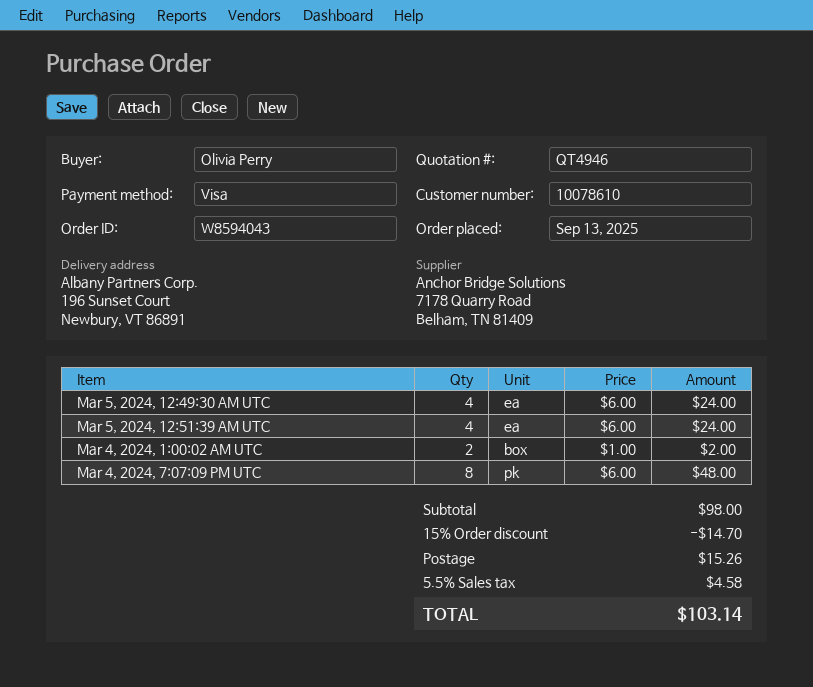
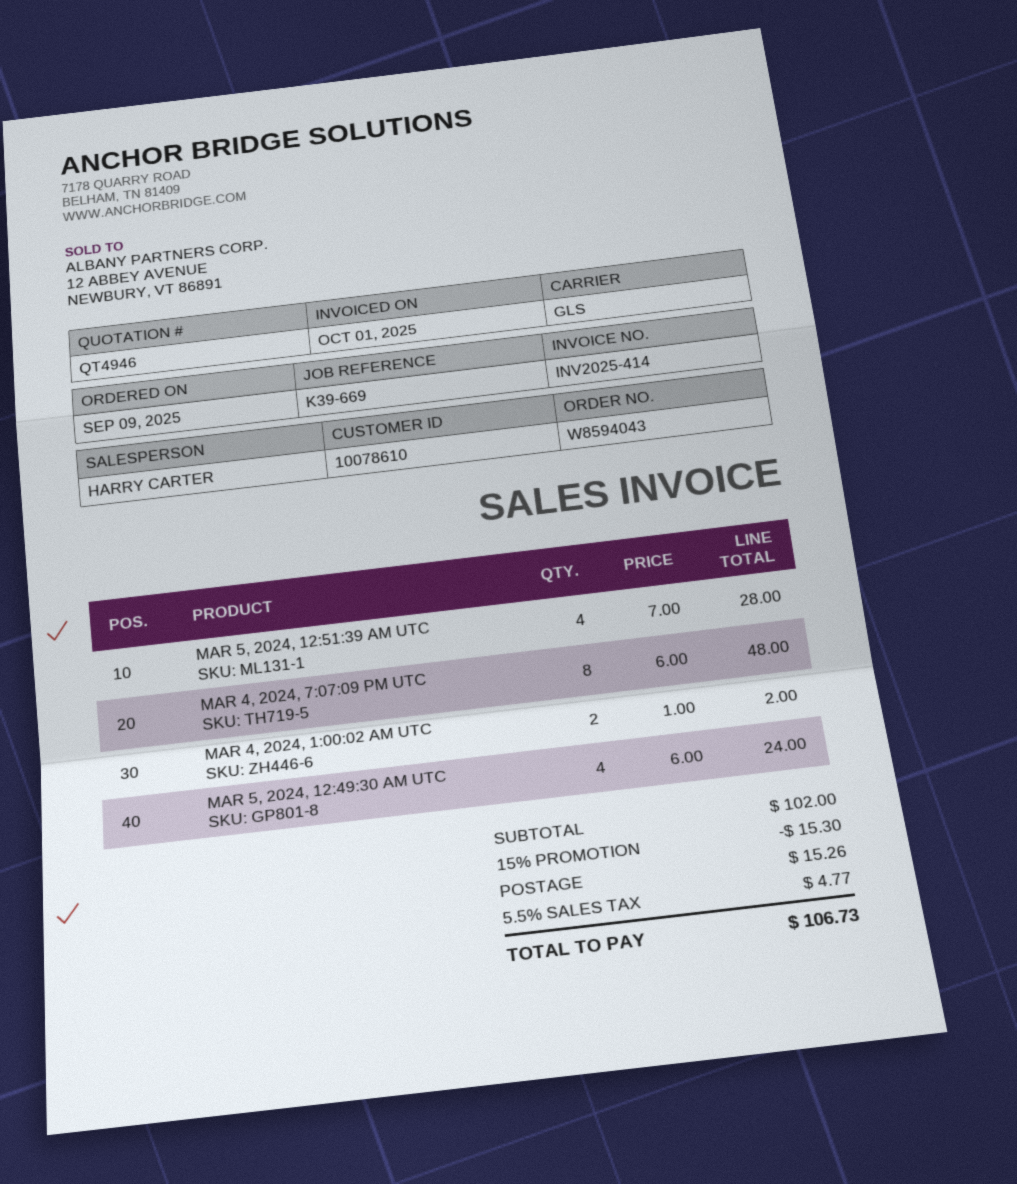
order date: 2025-09-13 -> 2025-09-09
Mar 5, 2024, 12:51:39 AM UTC: 4 x 6.00 = 24.00 -> 4 x 7.00 = 28.00
subtotal: 98.00 -> 102.00
discount: 15% = 14.70 -> 15% = 15.30
tax: 5.5% = 4.58 -> 5.5% = 4.77
total: 103.14 -> 106.73

